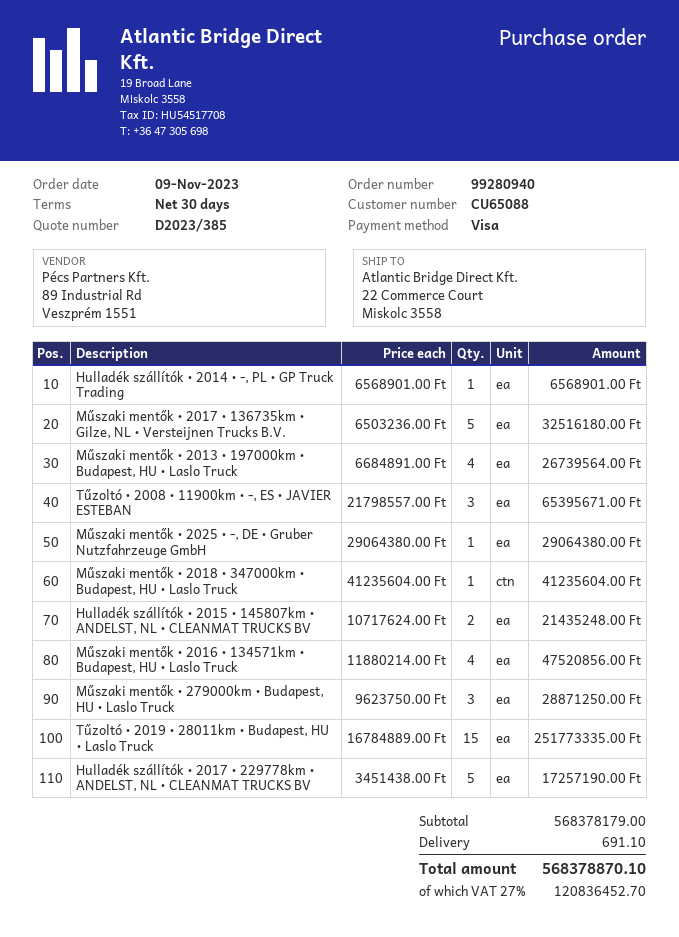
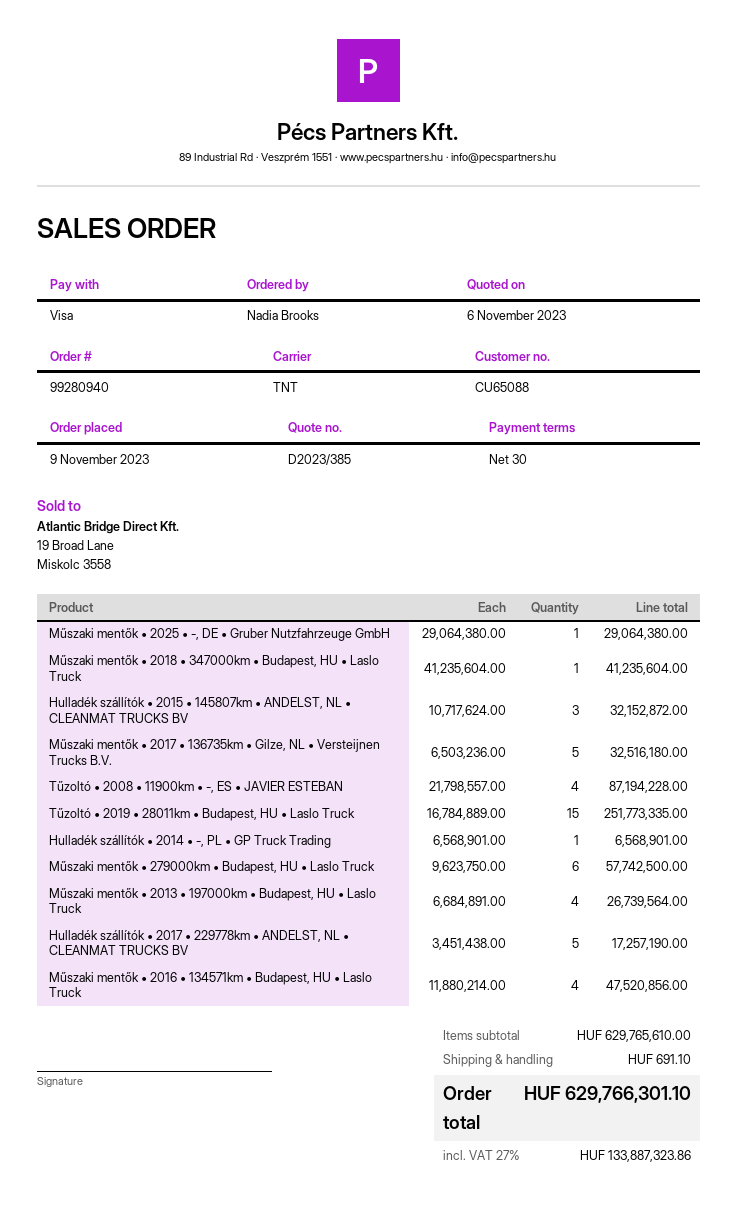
Tűzoltó • 2008 • 11900km • -, ES • JAVIER ESTEBAN: 3 x 21798557.00 = 65395671.00 -> 4 x 21798557.00 = 87194228.00
Hulladék szállítók • 2015 • 145807km • ANDELST, NL • CLEANMAT TRUCKS BV: 2 x 10717624.00 = 21435248.00 -> 3 x 10717624.00 = 32152872.00
Műszaki mentők • 279000km • Budapest, HU • Laslo Truck: 3 x 9623750.00 = 28871250.00 -> 6 x 9623750.00 = 57742500.00
subtotal: 568378179.00 -> 629765610.00
tax: 27% = 120836452.70 -> 27% = 133887323.86
total: 568378870.10 -> 629766301.10

